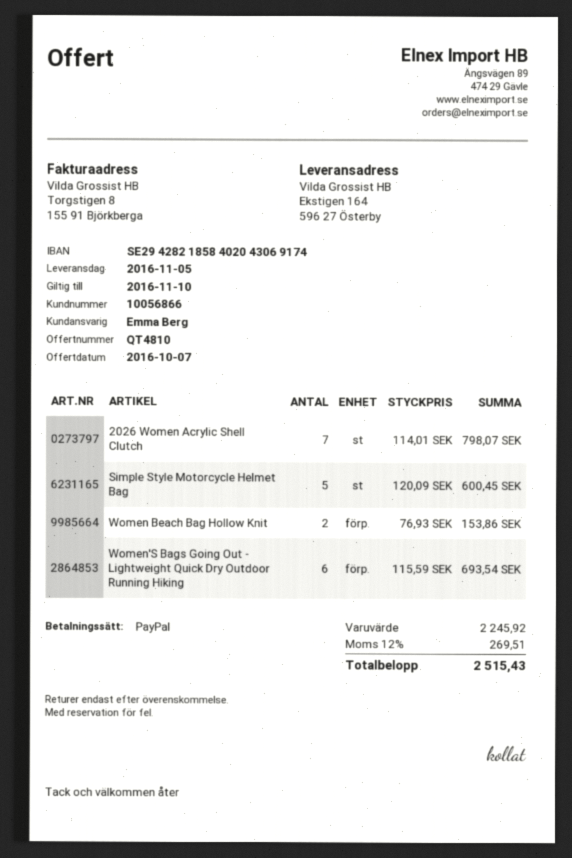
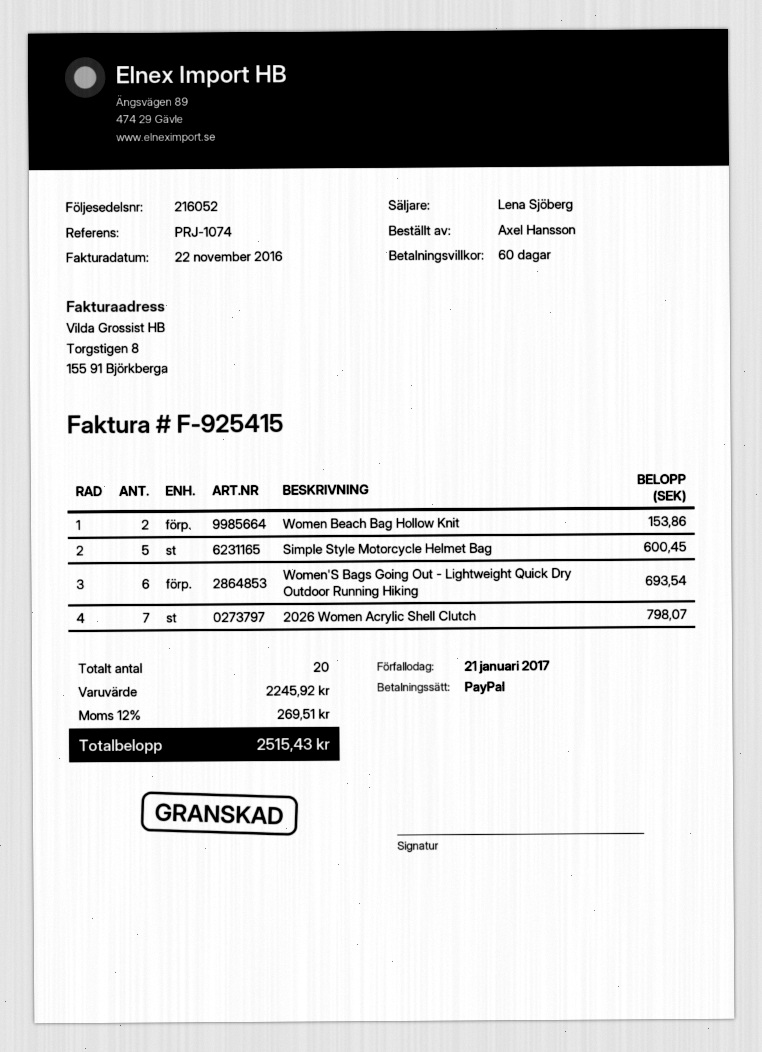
sales rep: Emma Berg -> Lena Sjöberg

